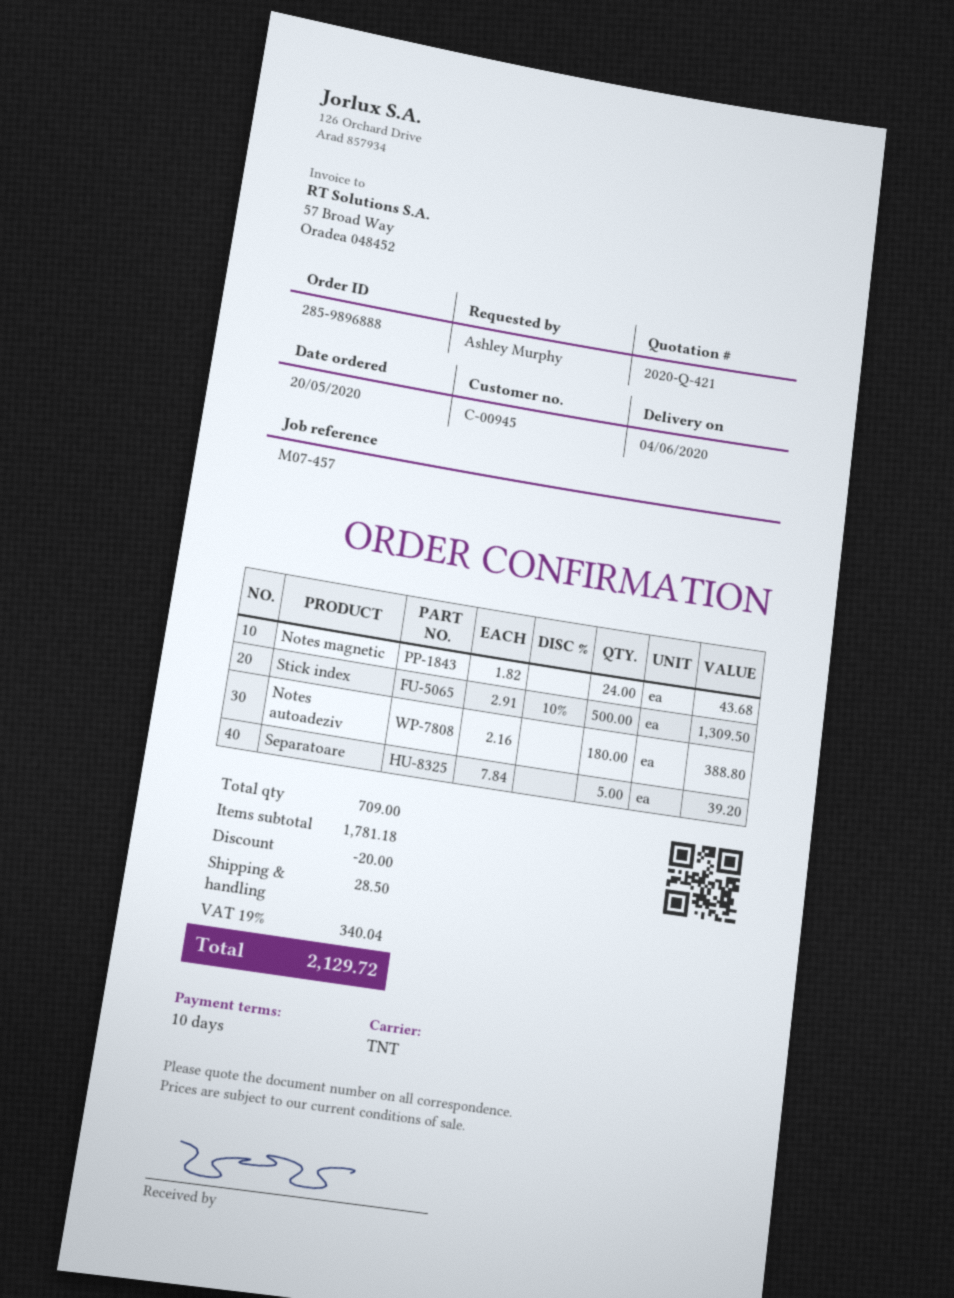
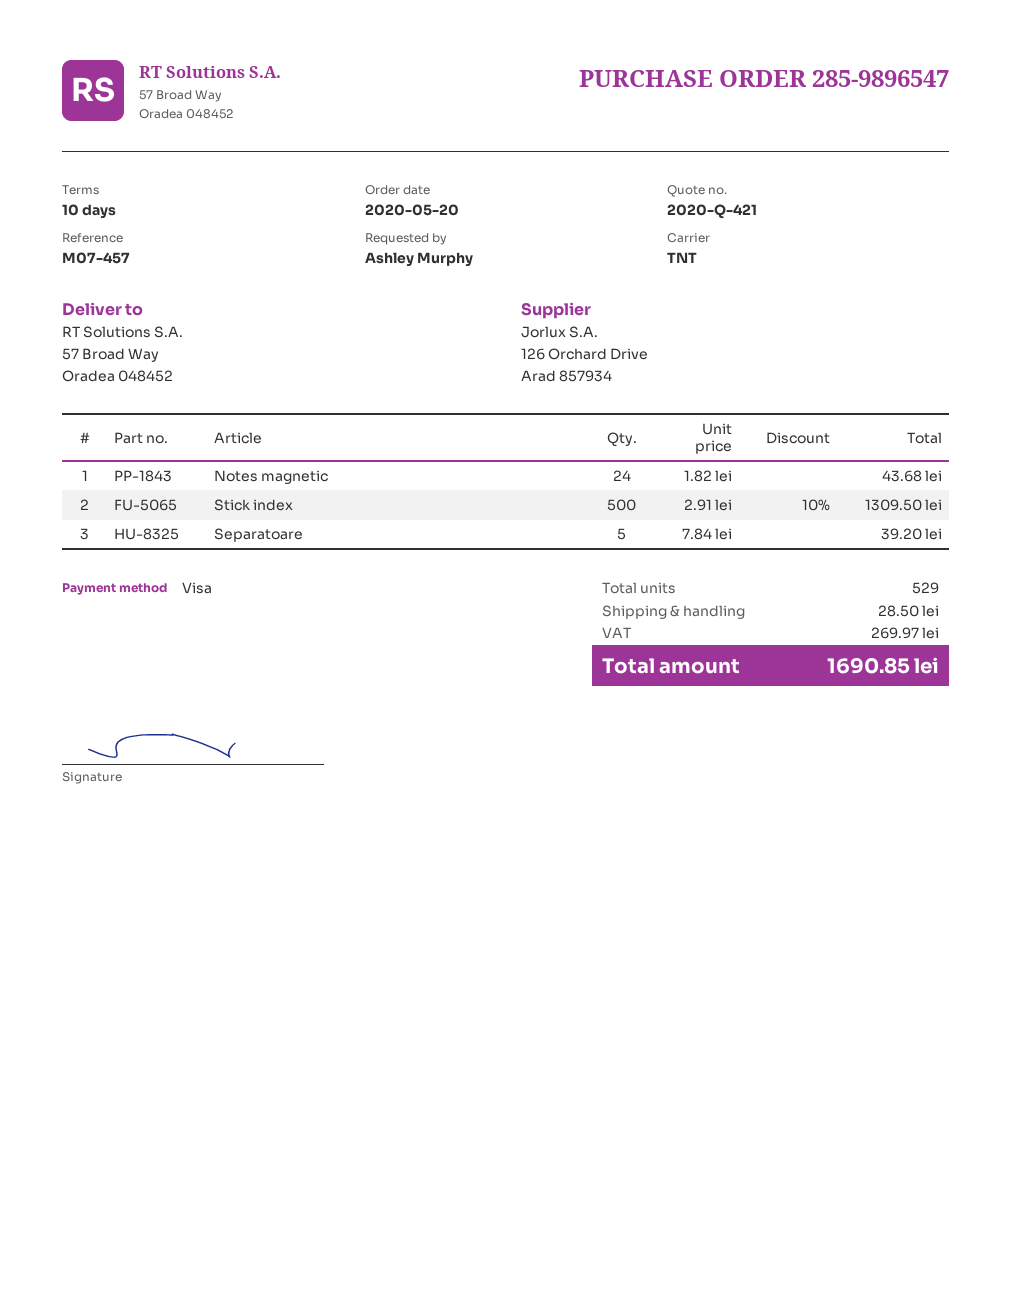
order number: 285-9896888 -> 285-9896547
Notes autoadeziv: 180 x 2.16 = 388.80 -> none
total quantity: 709 -> 529
discount: 20.00 -> none
tax: 340.04 -> 269.97
total: 2129.72 -> 1690.85

